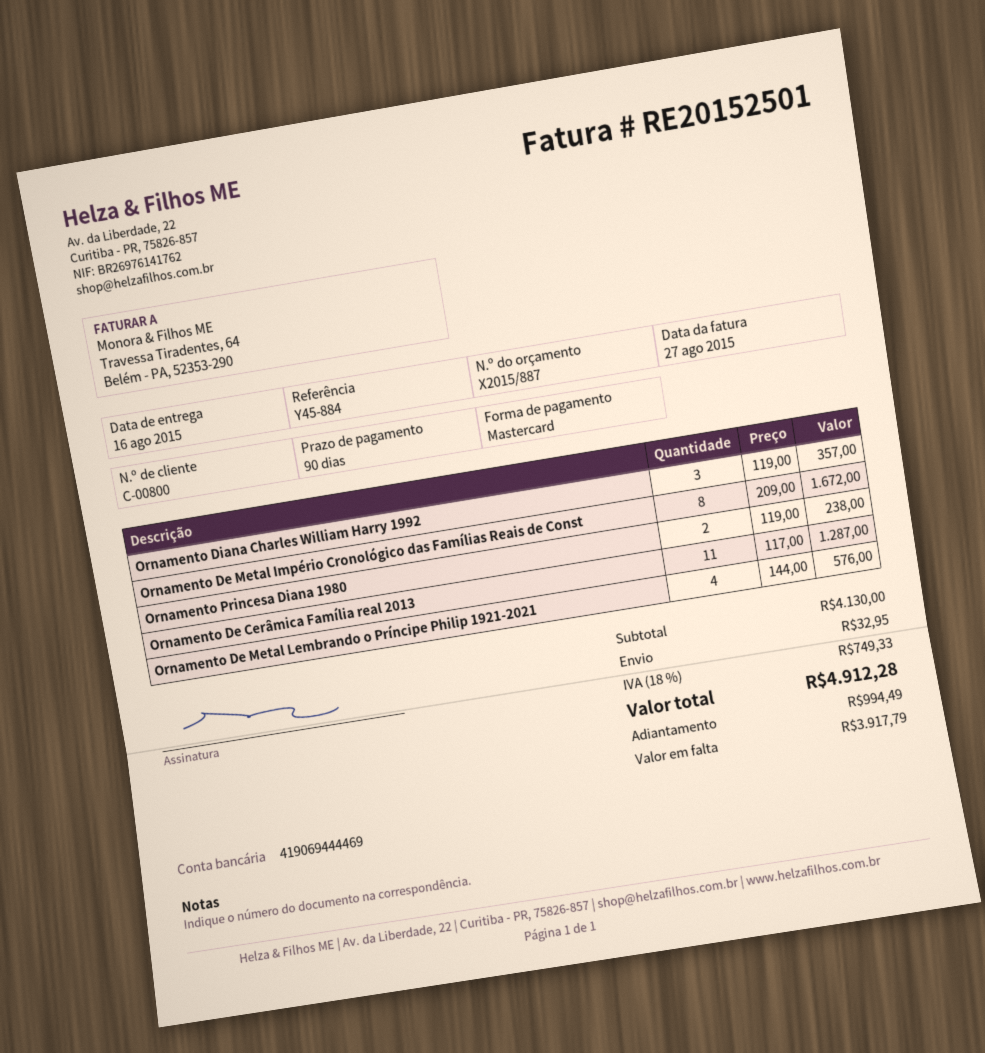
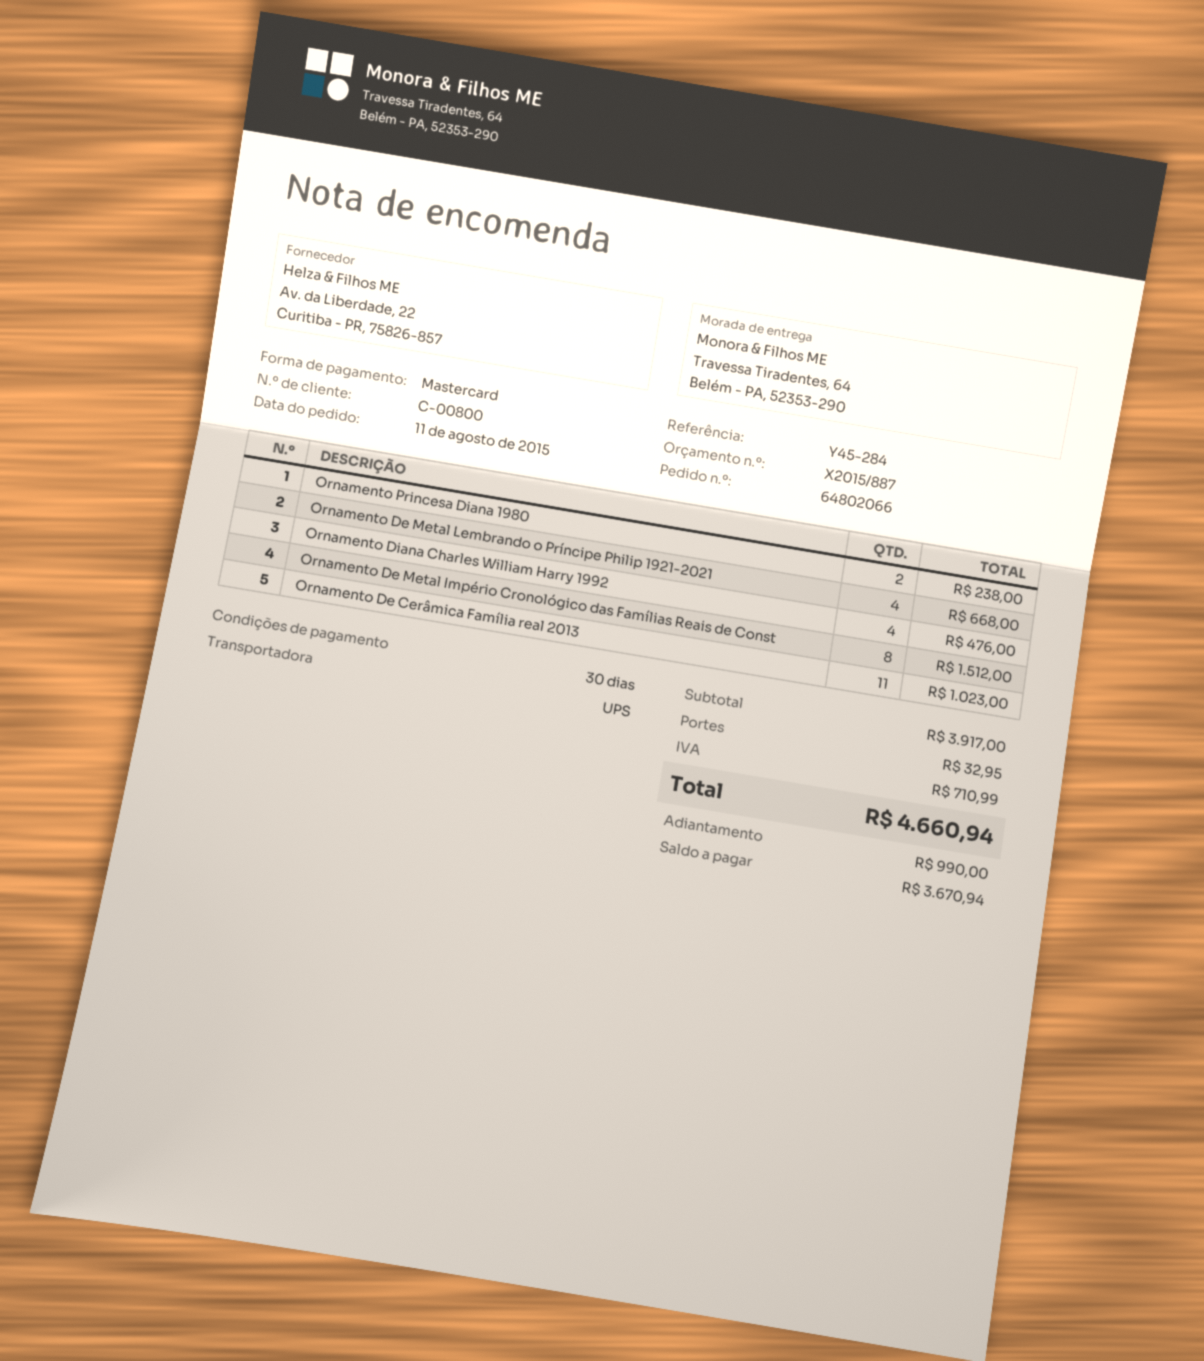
payment terms: 90 days -> 30 days
reference: Y45-884 -> Y45-284
Ornamento Diana Charles William Harry 1992: 3 for 357.00 -> 4 for 476.00
Ornamento De Metal Império Cronológico das Famílias Reais de Const: 8 for 1672.00 -> 8 for 1512.00
Ornamento De Cerâmica Família real 2013: 11 for 1287.00 -> 11 for 1023.00
Ornamento De Metal Lembrando o Príncipe Philip 1921-2021: 4 for 576.00 -> 4 for 668.00
subtotal: 4130.00 -> 3917.00
tax: 749.33 -> 710.99
total: 4912.28 -> 4660.94
deposit: 994.49 -> 990.00
balance: 3917.79 -> 3670.94

